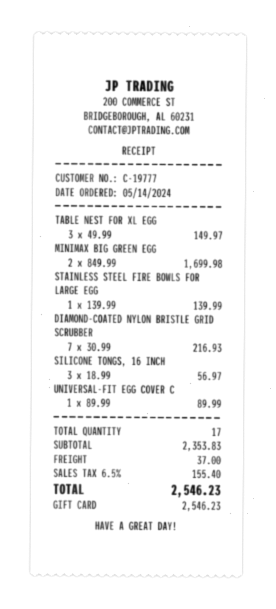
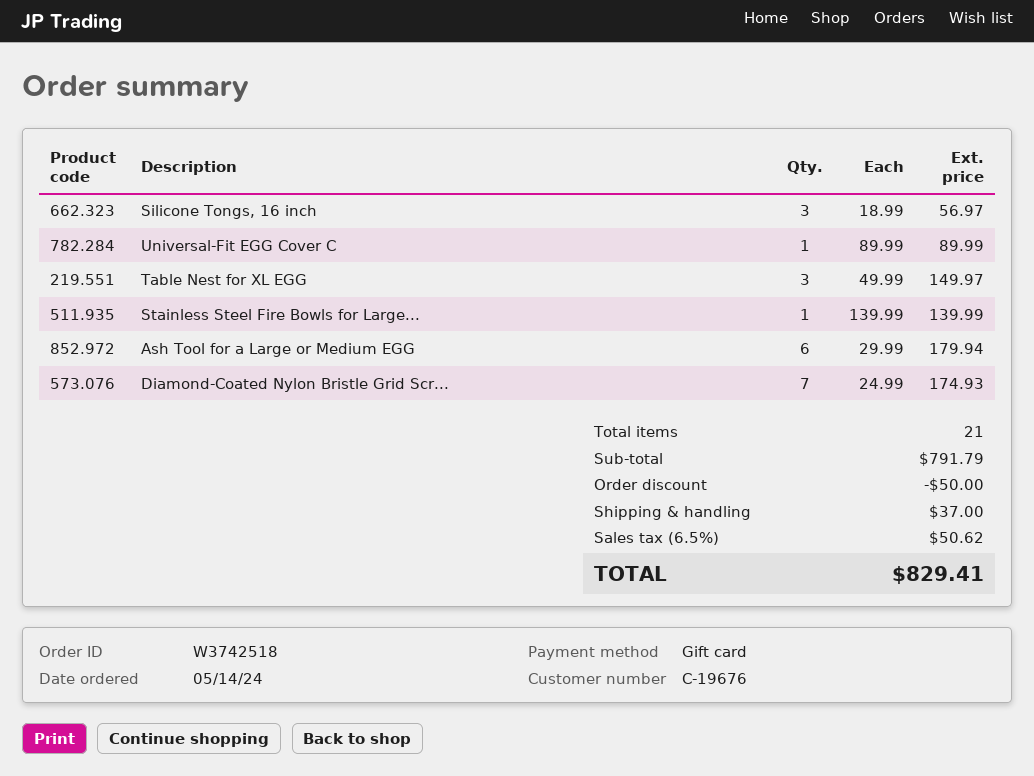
customer number: C-19777 -> C-19676
MINIMAX BIG GREEN EGG: 2 x 849.99 = 1699.98 -> none
DIAMOND-COATED NYLON BRISTLE GRID SCRUBBER: 7 x 30.99 = 216.93 -> 7 x 24.99 = 174.93
Ash Tool for a Large or Medium EGG: none -> 6 x 29.99 = 179.94
total quantity: 17 -> 21
subtotal: 2353.83 -> 791.79
discount: none -> 50.00
tax: 6.5% = 155.40 -> 6.5% = 50.62
total: 2546.23 -> 829.41

